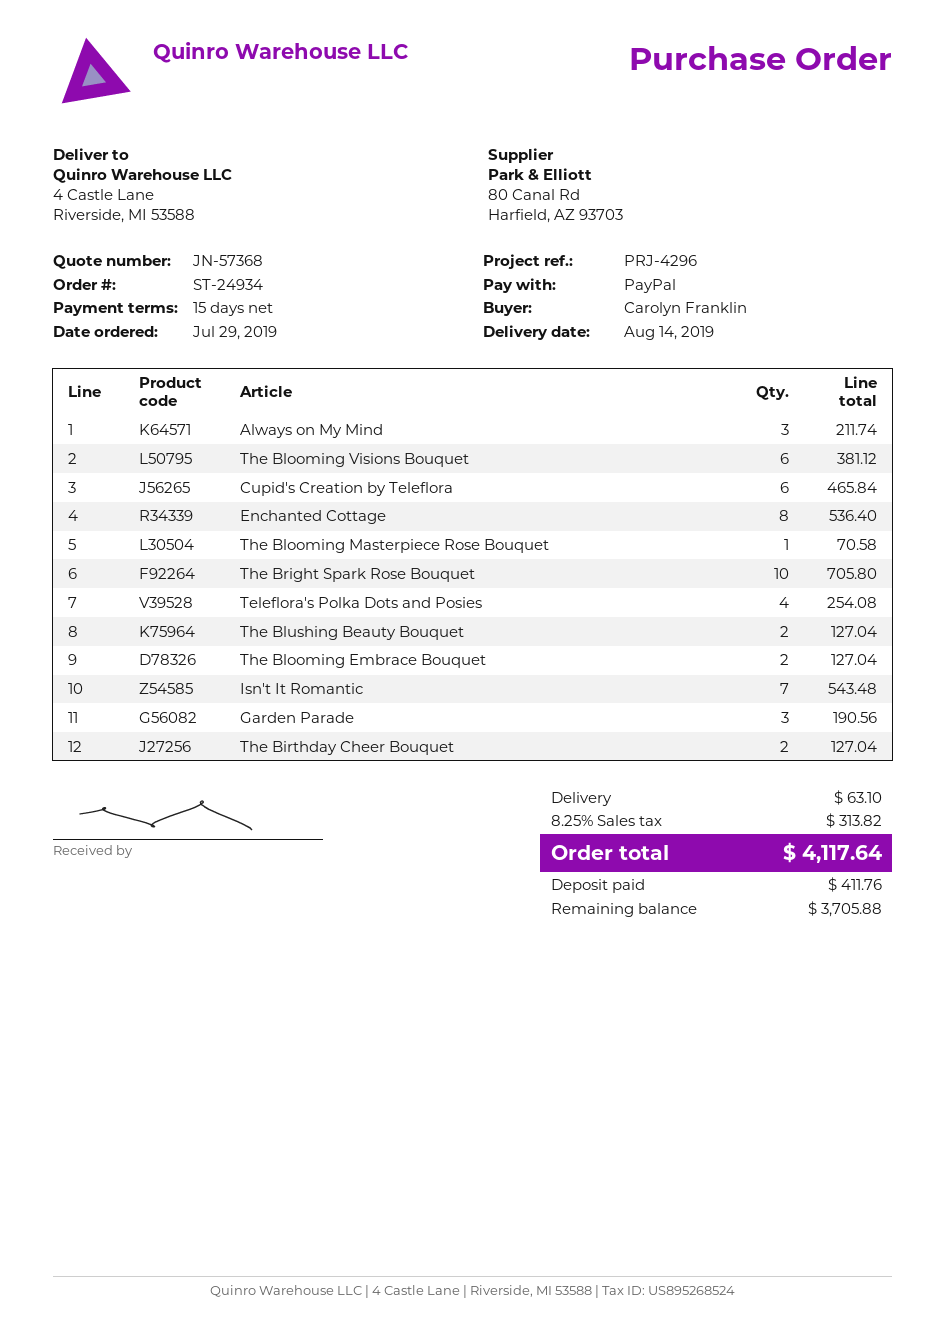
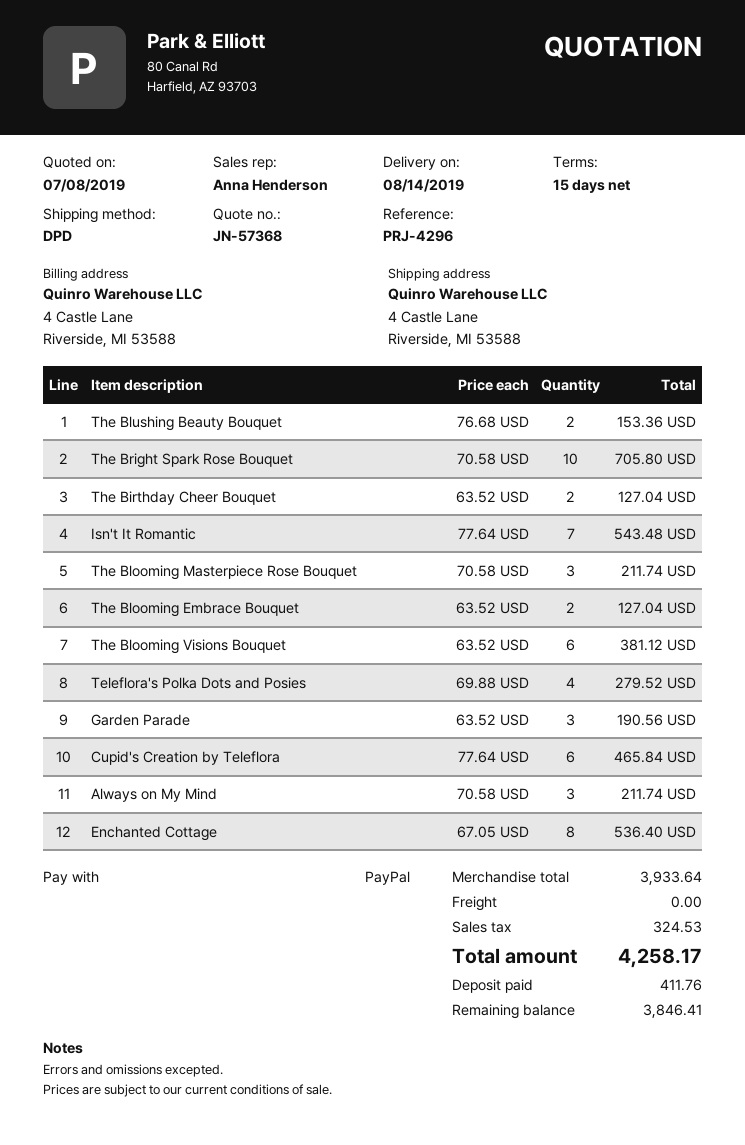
The Blooming Masterpiece Rose Bouquet: 1 for 70.58 -> 3 for 211.74
Teleflora's Polka Dots and Posies: 4 for 254.08 -> 4 for 279.52
The Blushing Beauty Bouquet: 2 for 127.04 -> 2 for 153.36
shipping: 63.10 -> 0.00
tax: 313.82 -> 324.53
total: 4117.64 -> 4258.17
balance: 3705.88 -> 3846.41

